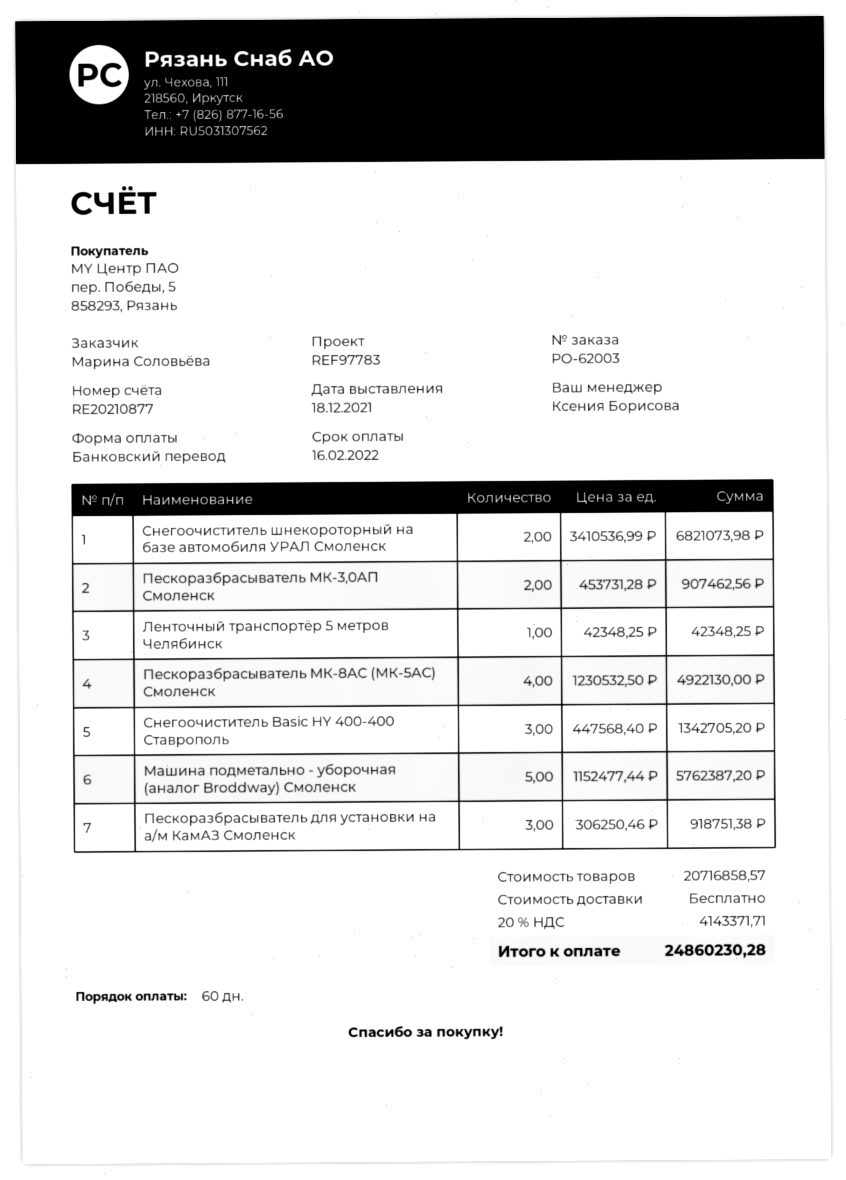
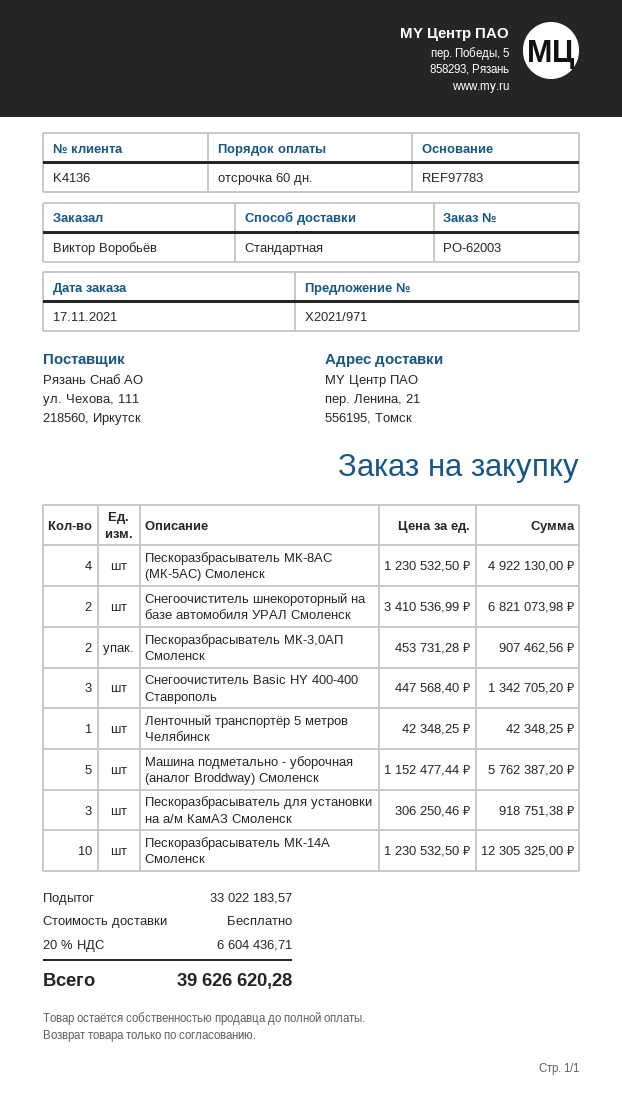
ordered by: Марина Соловьёва -> Виктор Воробьёв
Пескоразбрасыватель МК-14А Смоленск: none -> 10 x 1230532.50 = 12305325.00
subtotal: 20716858.57 -> 33022183.57
tax: 20% = 4143371.71 -> 20% = 6604436.71
total: 24860230.28 -> 39626620.28

